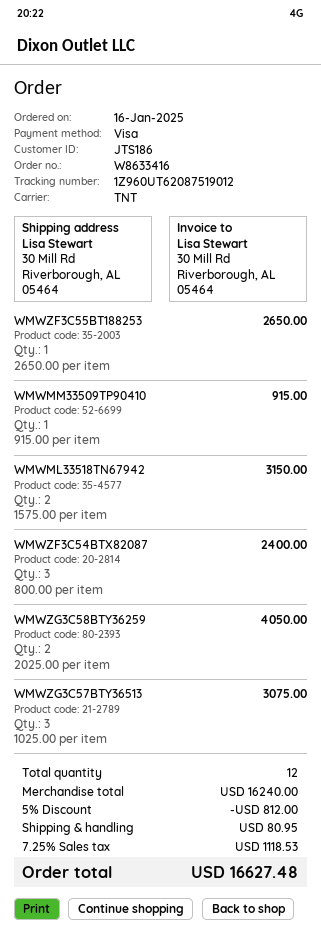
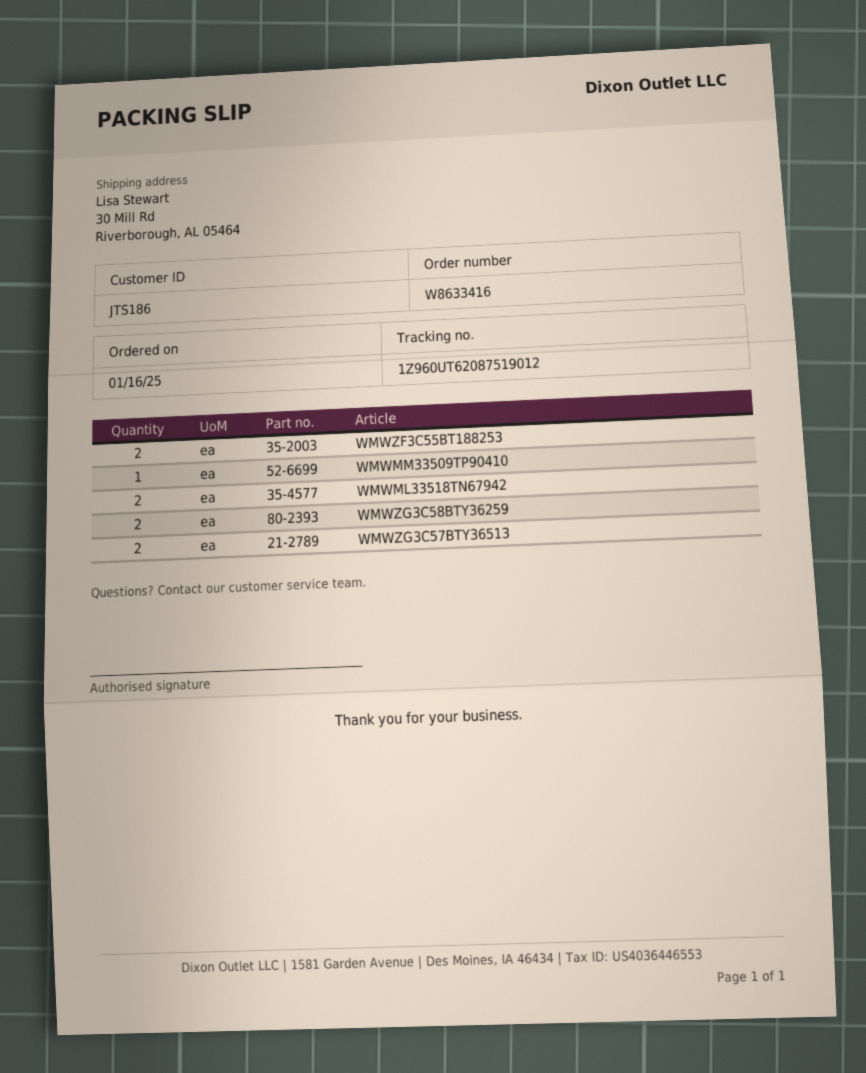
WMWZF3C55BT188253: 1 -> 2
WMWZF3C54BTX82087: 3 -> none
WMWZG3C57BTY36513: 3 -> 2

